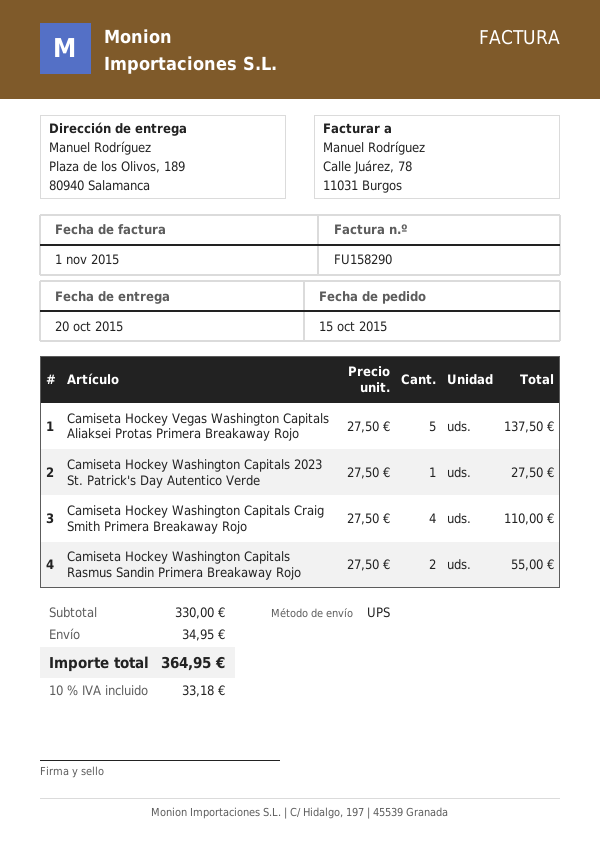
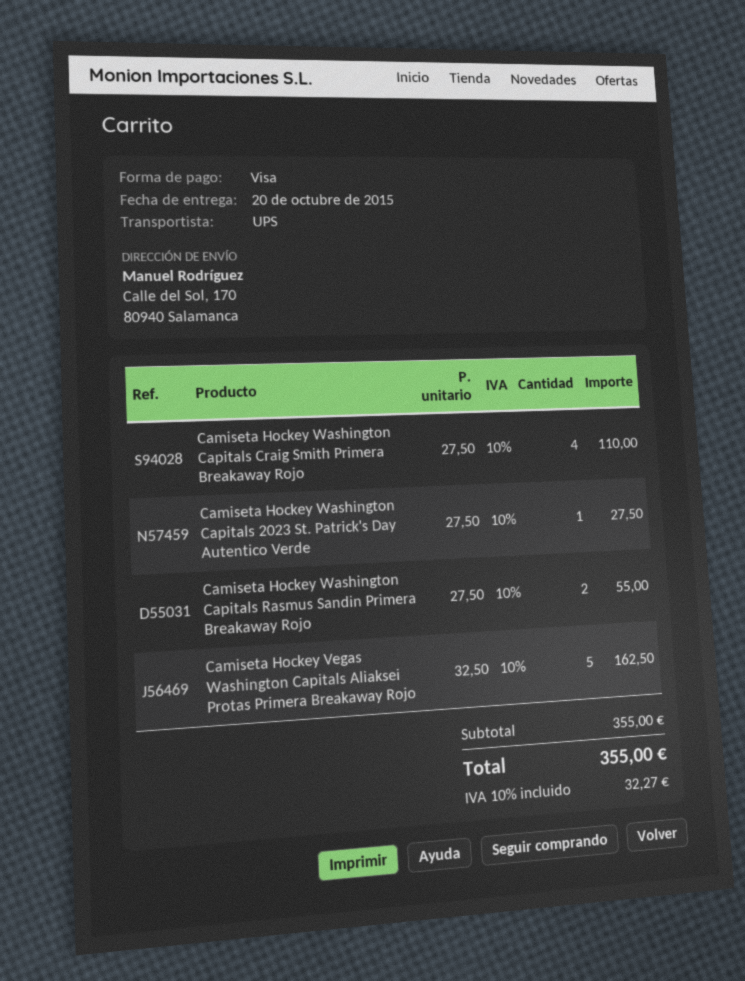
ship to: Plaza de los Olivos, 189, 80940 Salamanca -> Calle del Sol, 170, 80940 Salamanca
Camiseta Hockey Vegas Washington Capitals Aliaksei Protas Primera Breakaway Rojo: 5 x 27.50 = 137.50 -> 5 x 32.50 = 162.50
subtotal: 330.00 -> 355.00
shipping: 34.95 -> none
tax: 10% = 33.18 -> 10% = 32.27
total: 364.95 -> 355.00

